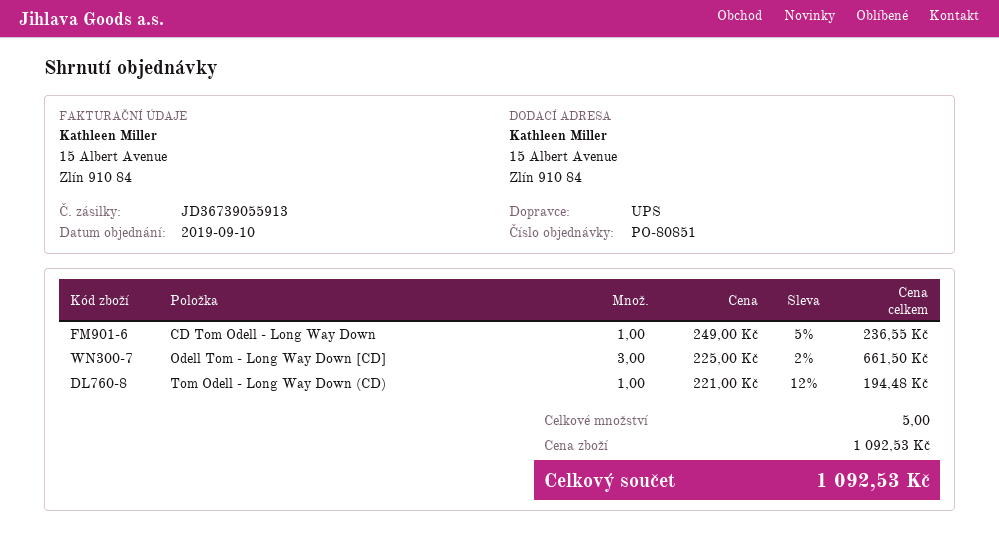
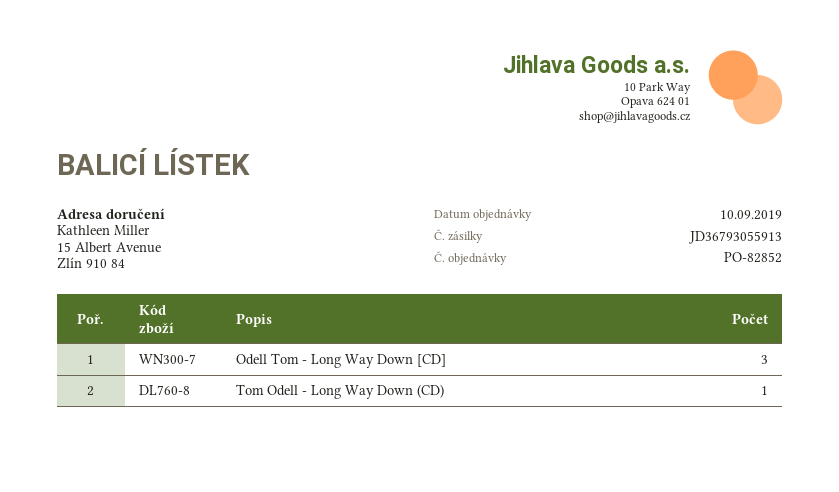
order number: PO-80851 -> PO-82852
tracking number: JD36739055913 -> JD36793055913
CD Tom Odell - Long Way Down: 1 -> none

